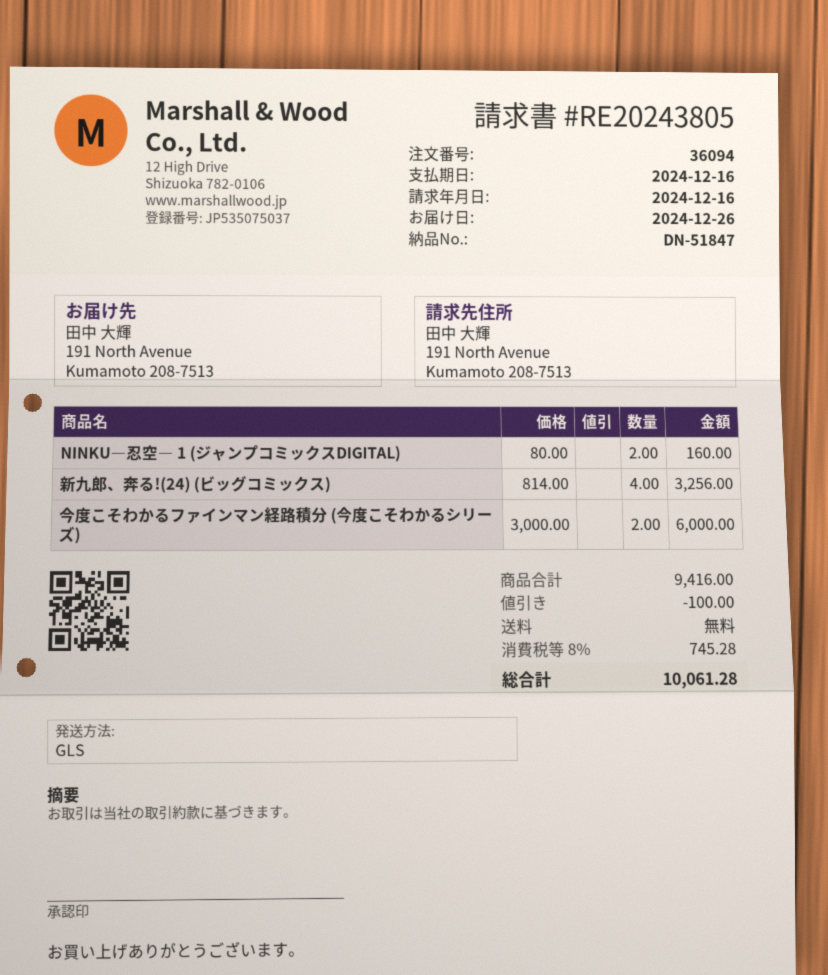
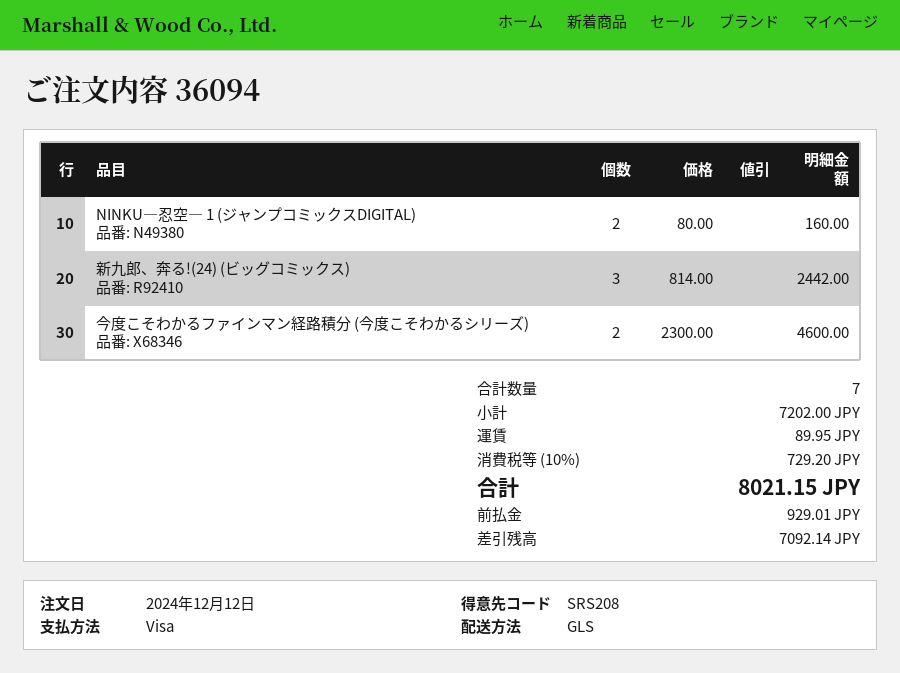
新九郎、奔る!(24) (ビッグコミックス): 4 x 814.00 = 3256.00 -> 3 x 814.00 = 2442.00
今度こそわかるファインマン経路積分 (今度こそわかるシリーズ): 2 x 3000.00 = 6000.00 -> 2 x 2300.00 = 4600.00
subtotal: 9416.00 -> 7202.00
discount: 100.00 -> none
shipping: 0.00 -> 89.95
tax: 8% = 745.28 -> 10% = 729.20
total: 10061.28 -> 8021.15

